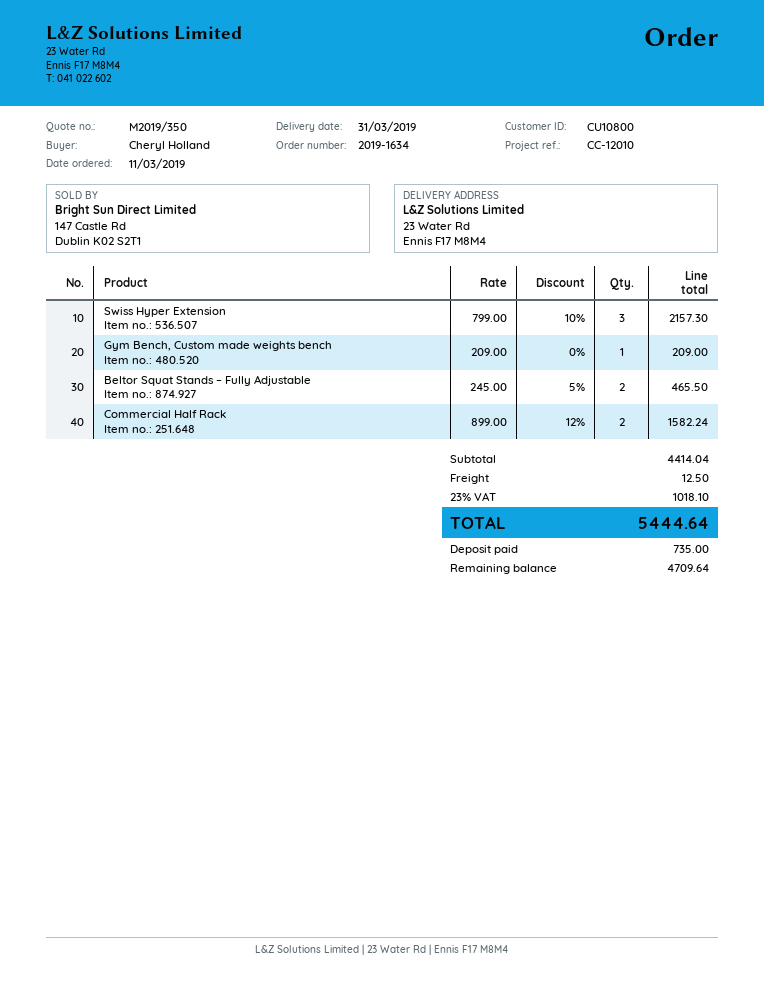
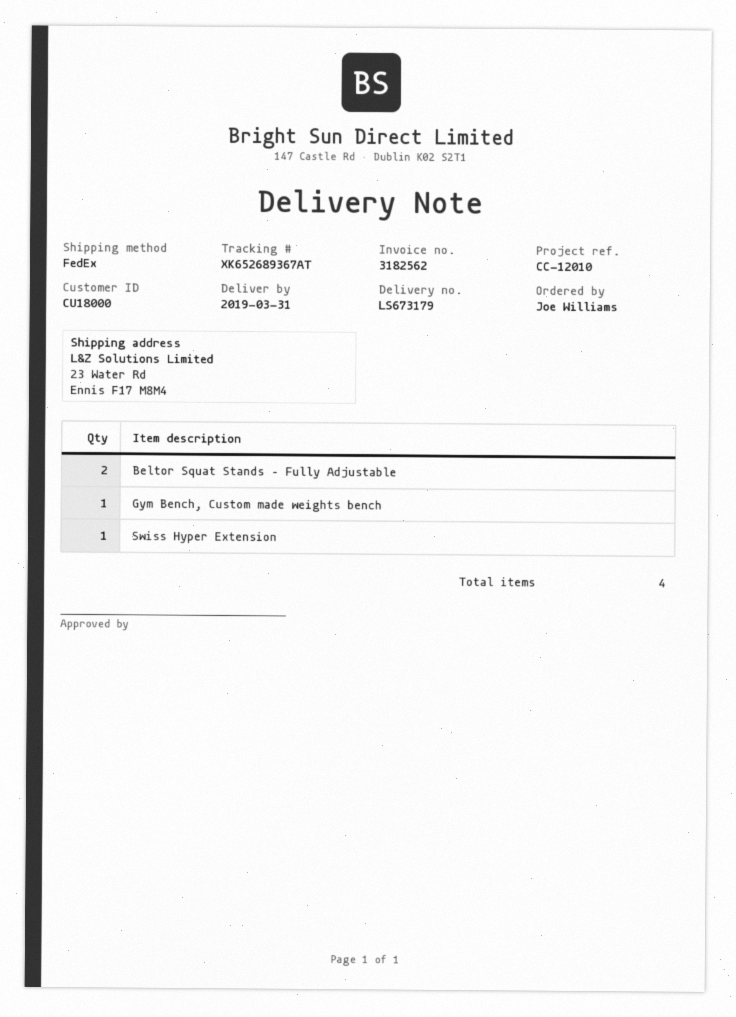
customer number: CU10800 -> CU18000
ordered by: Cheryl Holland -> Joe Williams
Swiss Hyper Extension: 3 -> 1
Commercial Half Rack: 2 -> none

